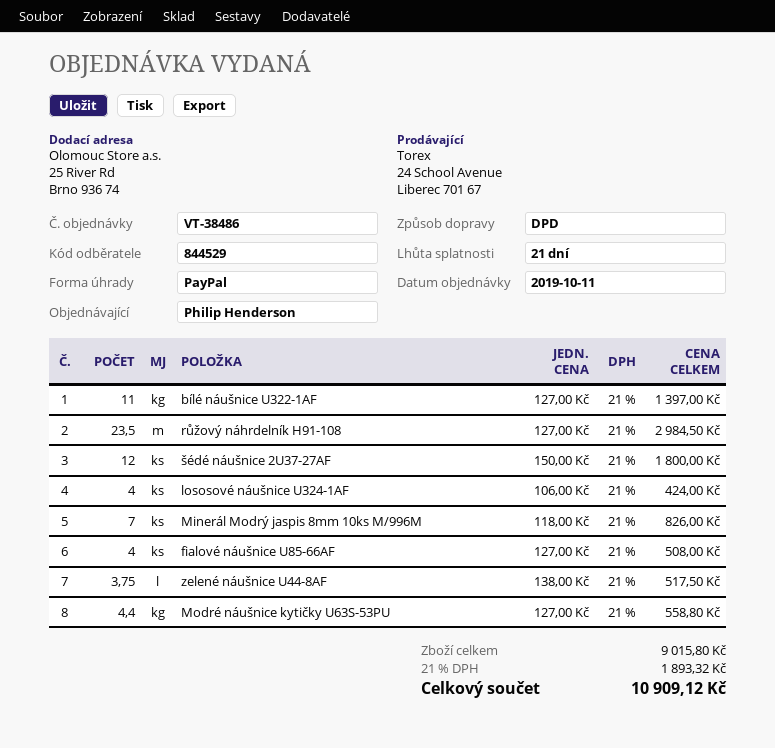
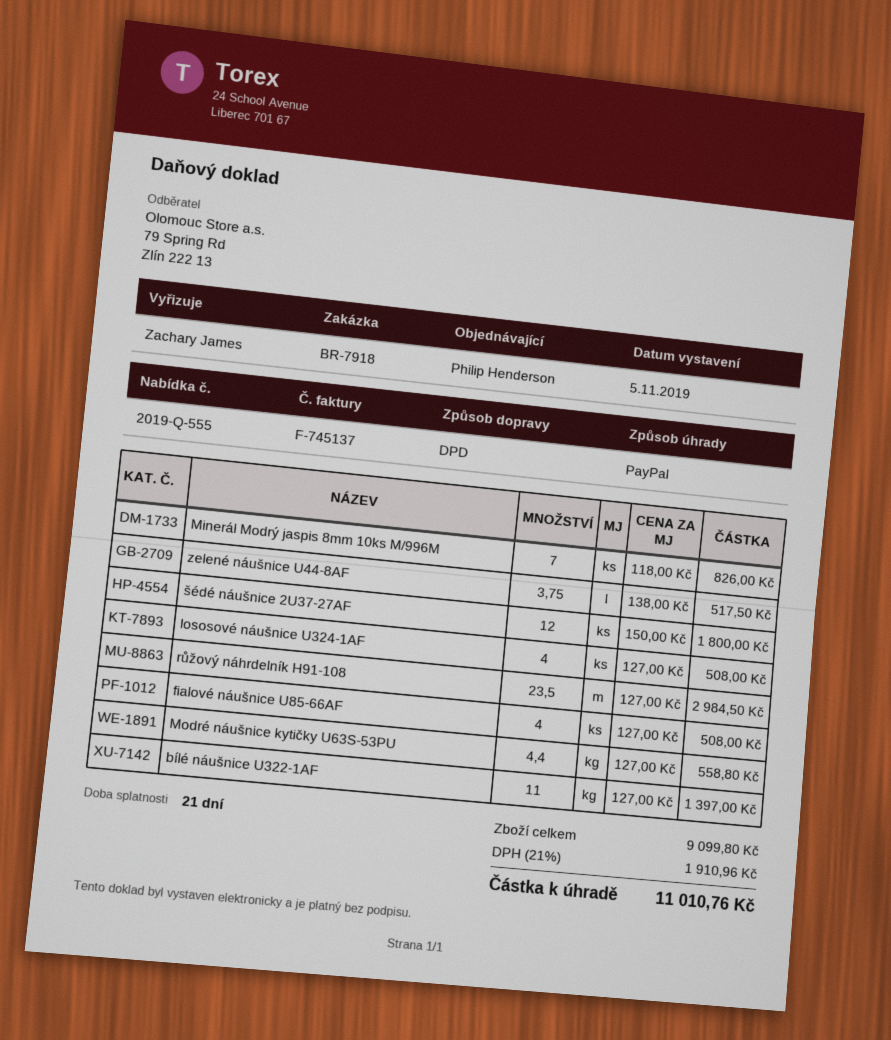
lososové náušnice U324-1AF: 4 x 106.00 = 424.00 -> 4 x 127.00 = 508.00
subtotal: 9015.80 -> 9099.80
tax: 21% = 1893.32 -> 21% = 1910.96
total: 10909.12 -> 11010.76

